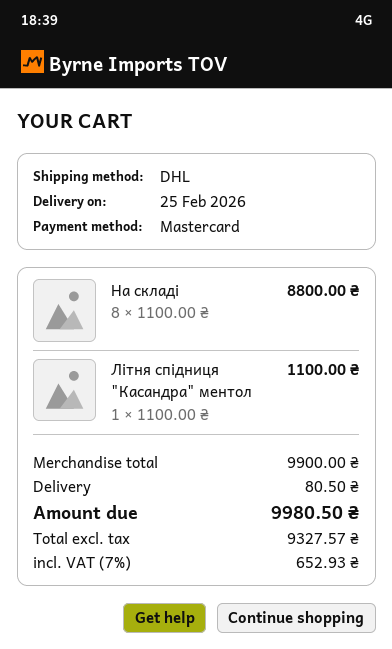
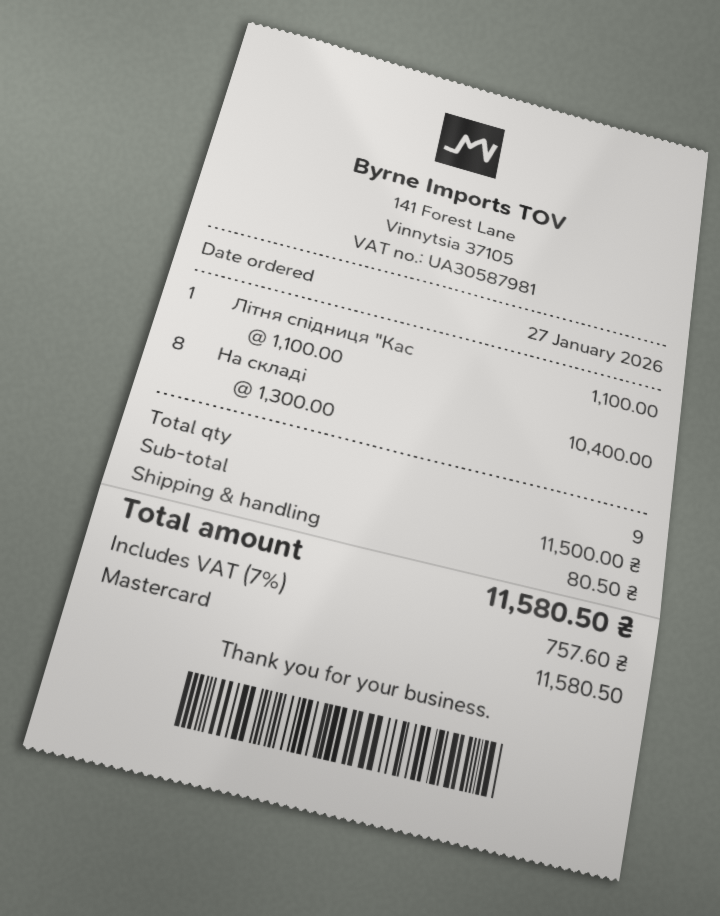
На складі: 8 x 1100.00 = 8800.00 -> 8 x 1300.00 = 10400.00
subtotal: 9900.00 -> 11500.00
tax: 7% = 652.93 -> 7% = 757.60
total: 9980.50 -> 11580.50

